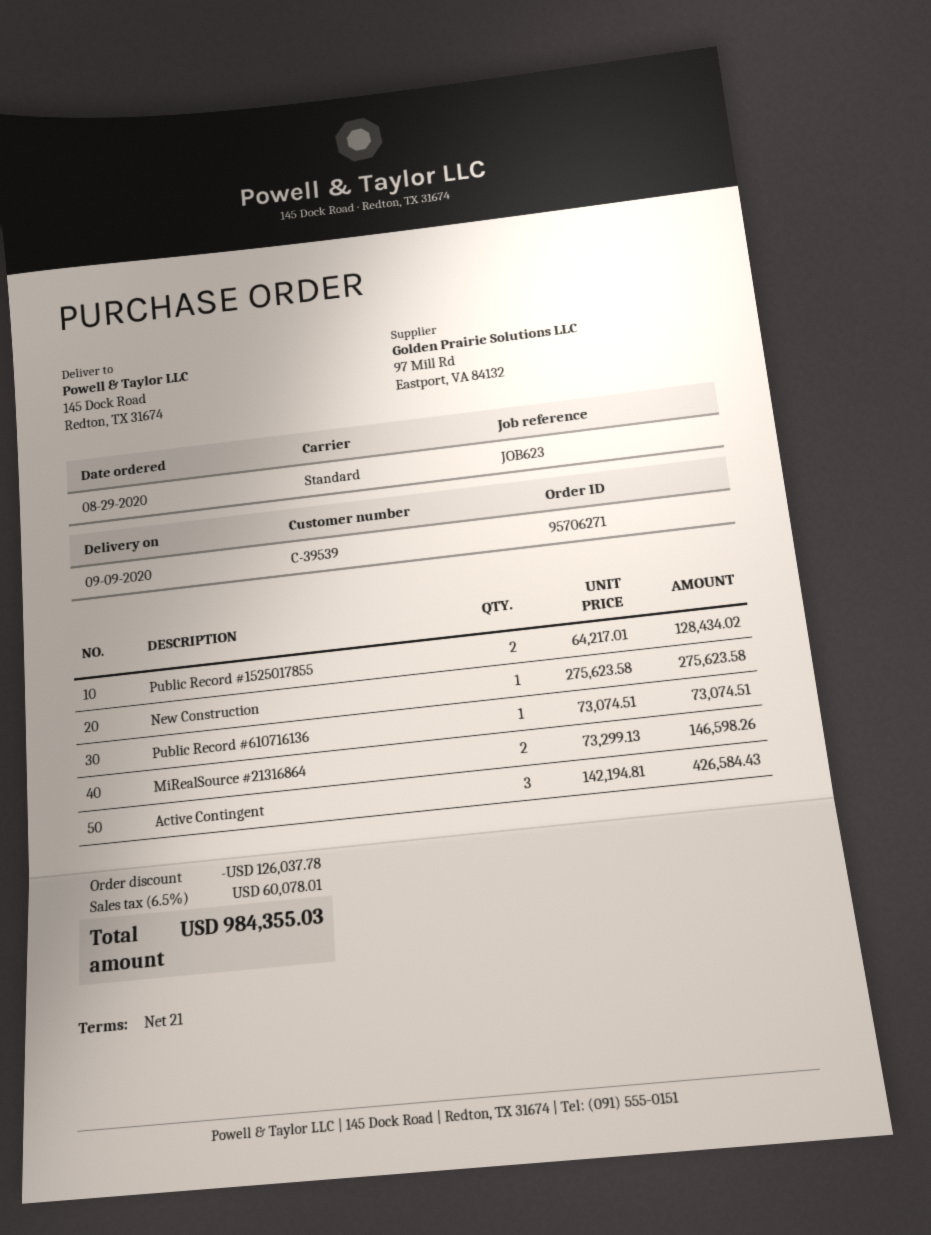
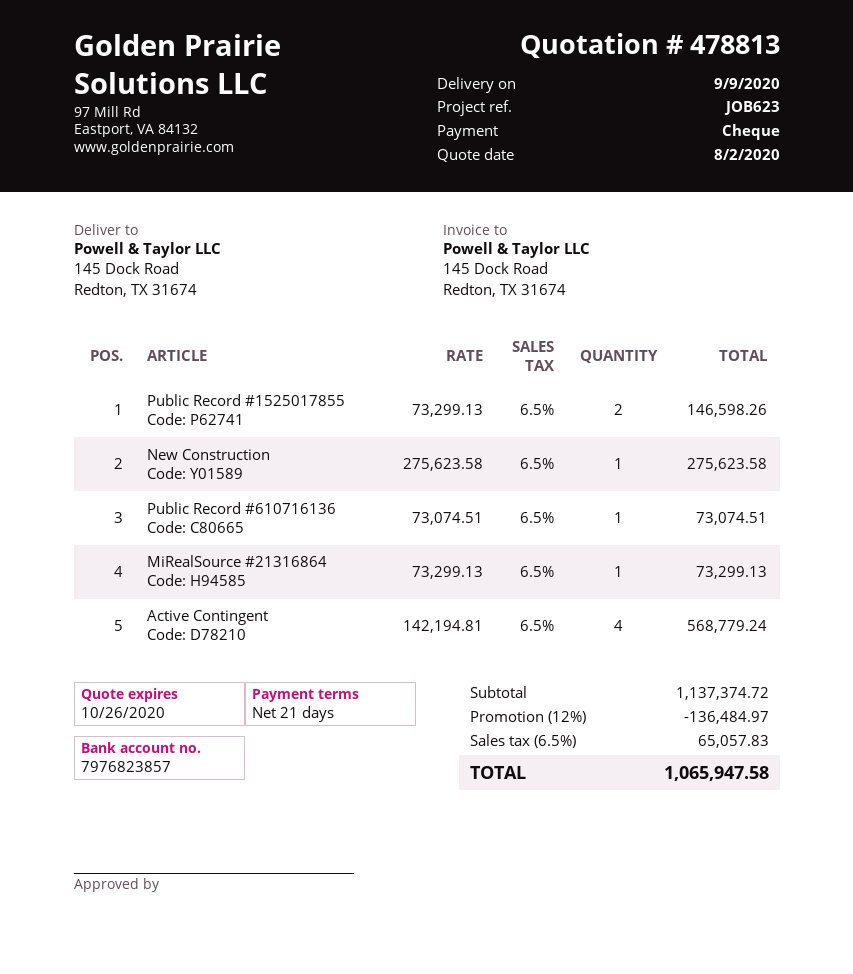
Public Record #1525017855: 2 x 64217.01 = 128434.02 -> 2 x 73299.13 = 146598.26
MiRealSource #21316864: 2 x 73299.13 = 146598.26 -> 1 x 73299.13 = 73299.13
Active Contingent: 3 x 142194.81 = 426584.43 -> 4 x 142194.81 = 568779.24
discount: 126037.78 -> 136484.97
tax: 6.5% = 60078.01 -> 6.5% = 65057.83
total: 984355.03 -> 1065947.58

